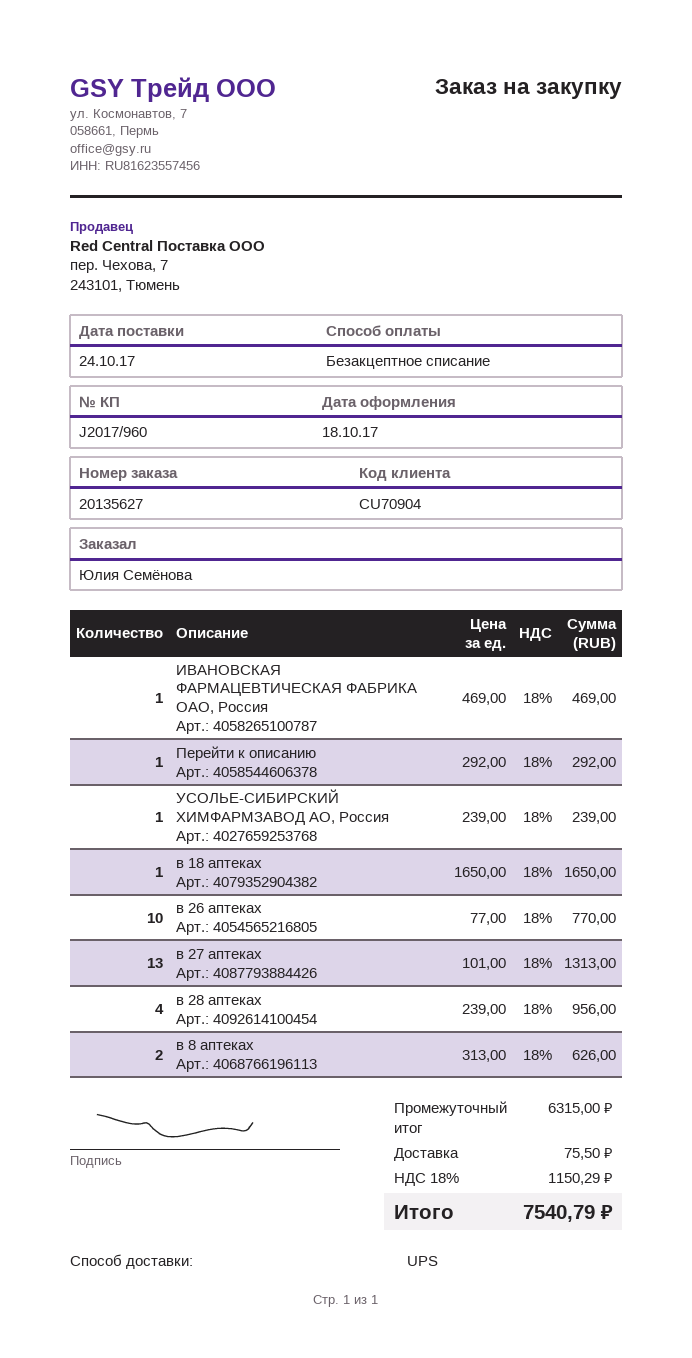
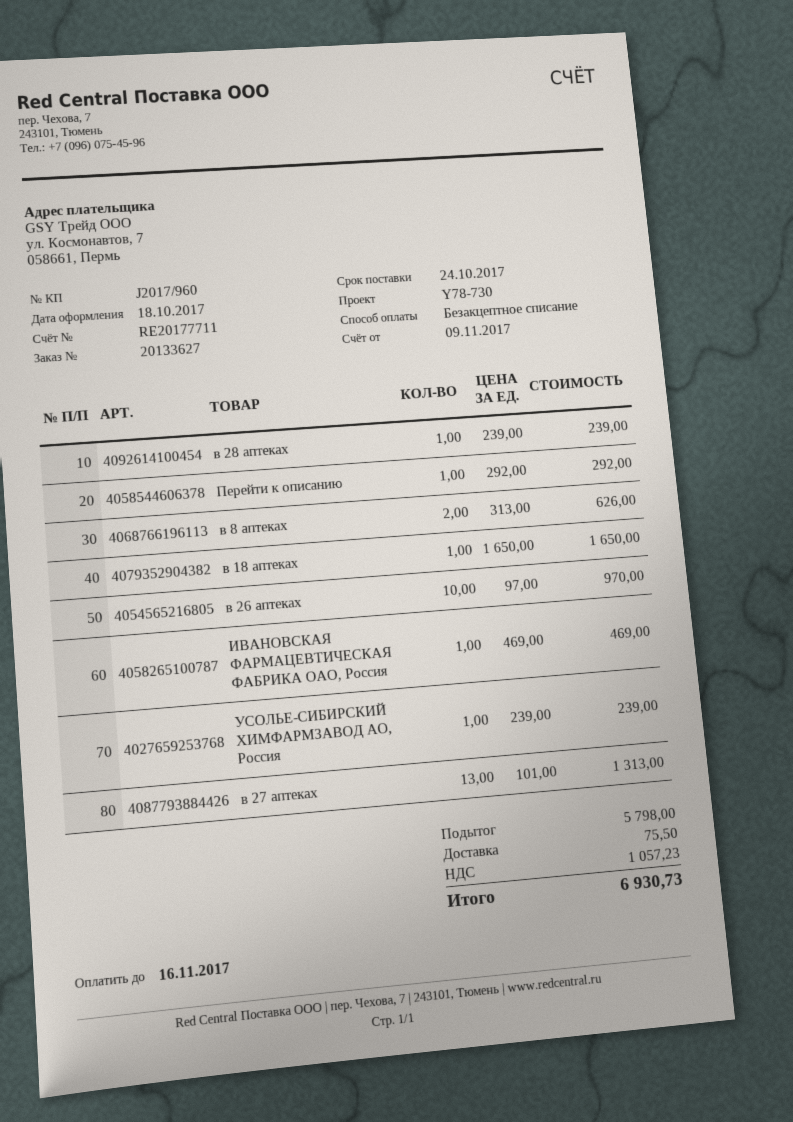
order number: 20135627 -> 20133627
в 26 аптеках: 10 x 77.00 = 770.00 -> 10 x 97.00 = 970.00
в 28 аптеках: 4 x 239.00 = 956.00 -> 1 x 239.00 = 239.00
subtotal: 6315.00 -> 5798.00
tax: 1150.29 -> 1057.23
total: 7540.79 -> 6930.73

